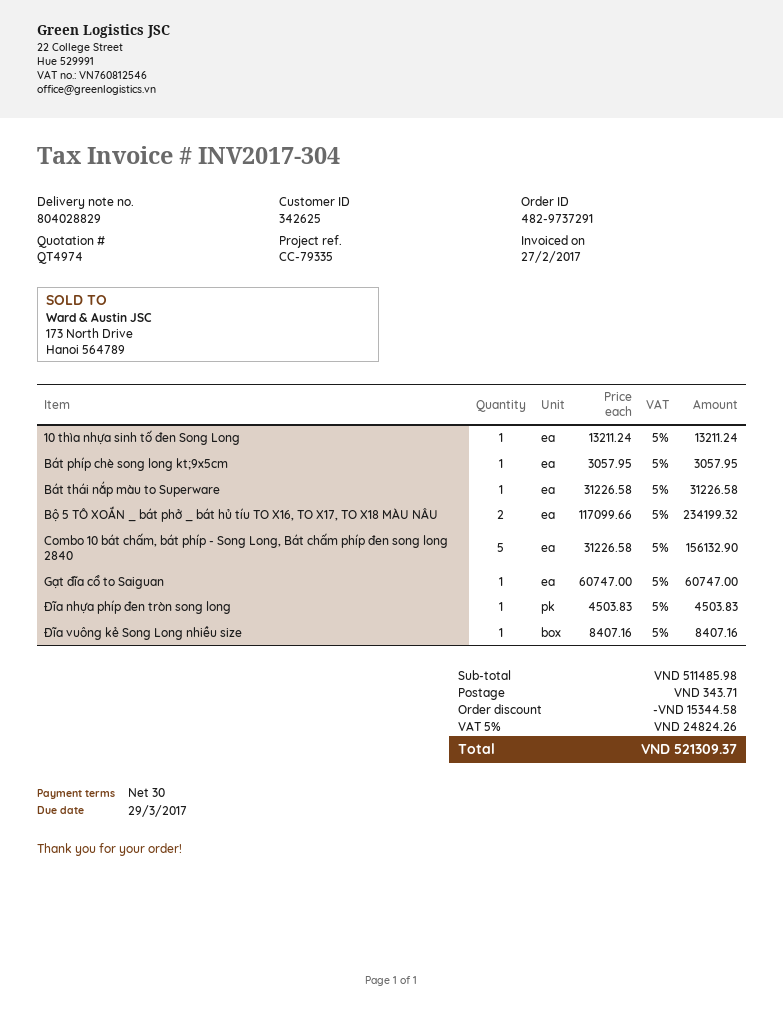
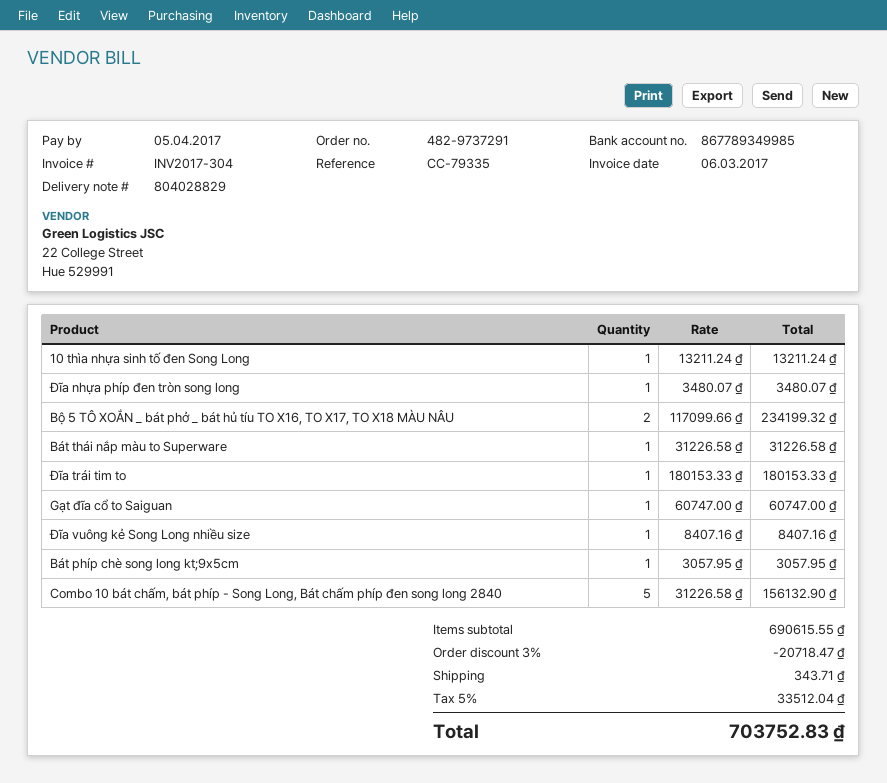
invoice date: 2017-02-27 -> 2017-03-06
due date: 2017-03-29 -> 2017-04-05
Đĩa nhựa phíp đen tròn song long: 1 x 4503.83 = 4503.83 -> 1 x 3480.07 = 3480.07
Đĩa trái tim to: none -> 1 x 180153.33 = 180153.33
subtotal: 511485.98 -> 690615.55
discount: 15344.58 -> 20718.47
tax: 5% = 24824.26 -> 5% = 33512.04
total: 521309.37 -> 703752.83

